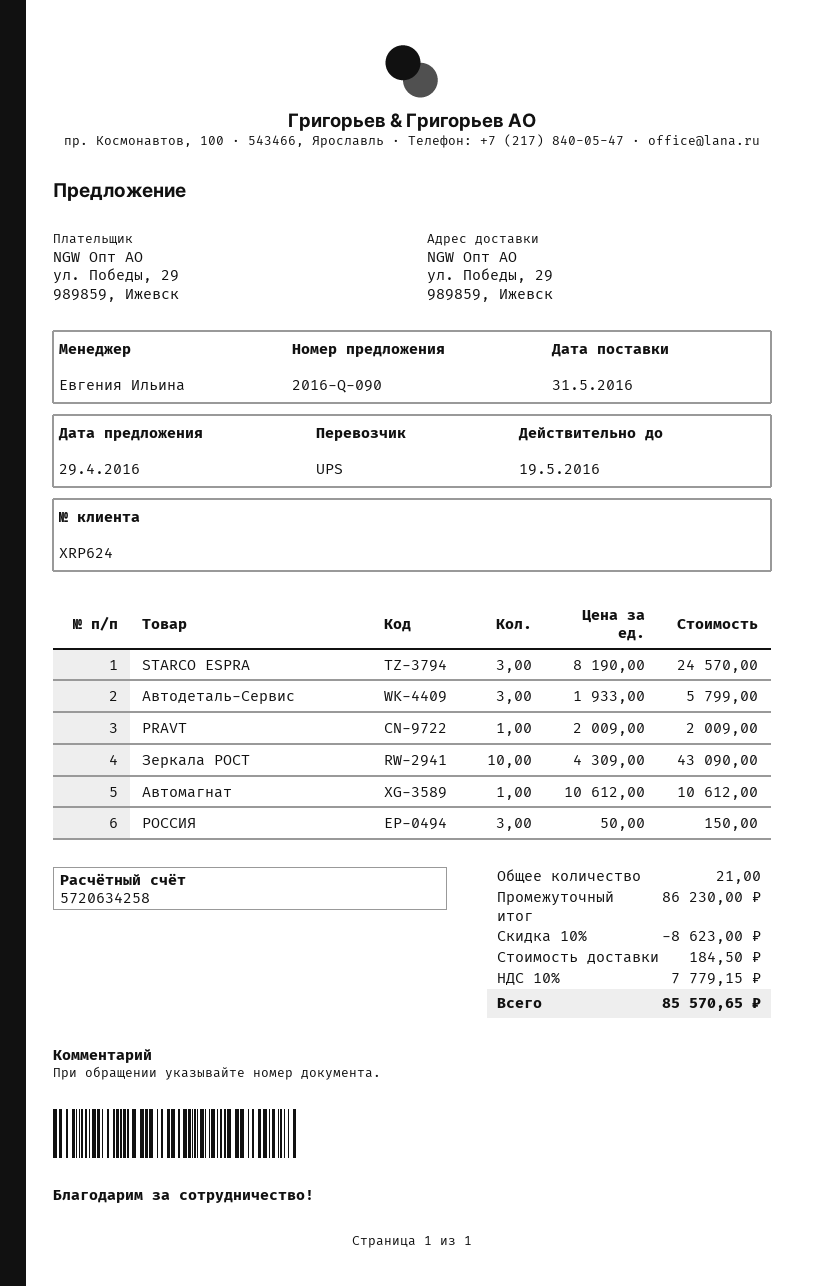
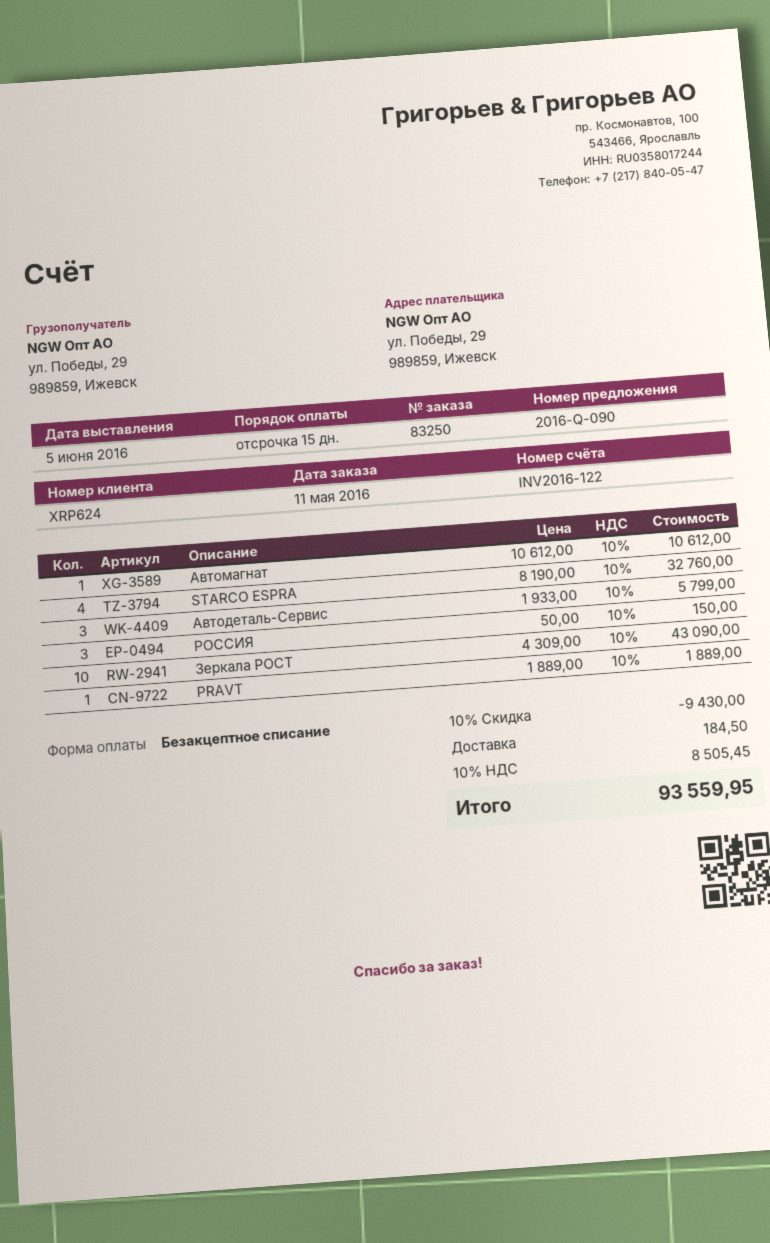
STARCO ESPRA: 3 x 8190.00 = 24570.00 -> 4 x 8190.00 = 32760.00
PRAVT: 1 x 2009.00 = 2009.00 -> 1 x 1889.00 = 1889.00
discount: 10% = 8623.00 -> 10% = 9430.00
tax: 10% = 7779.15 -> 10% = 8505.45
total: 85570.65 -> 93559.95

